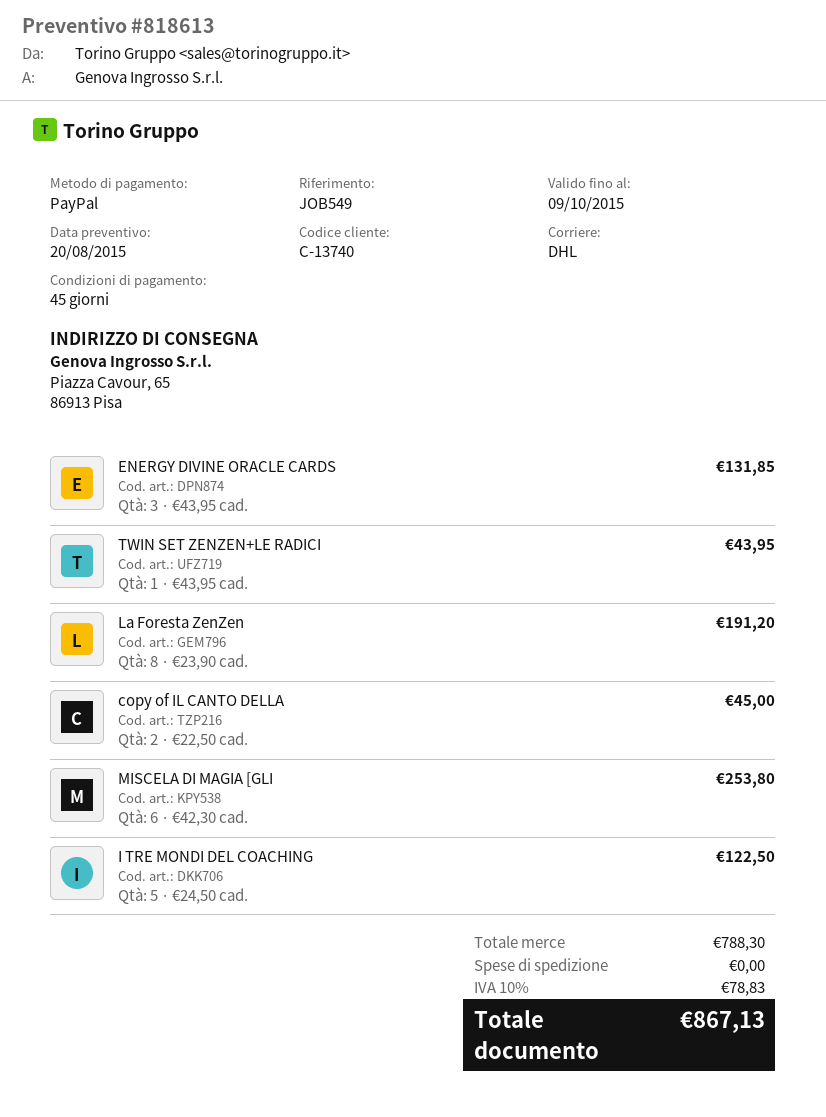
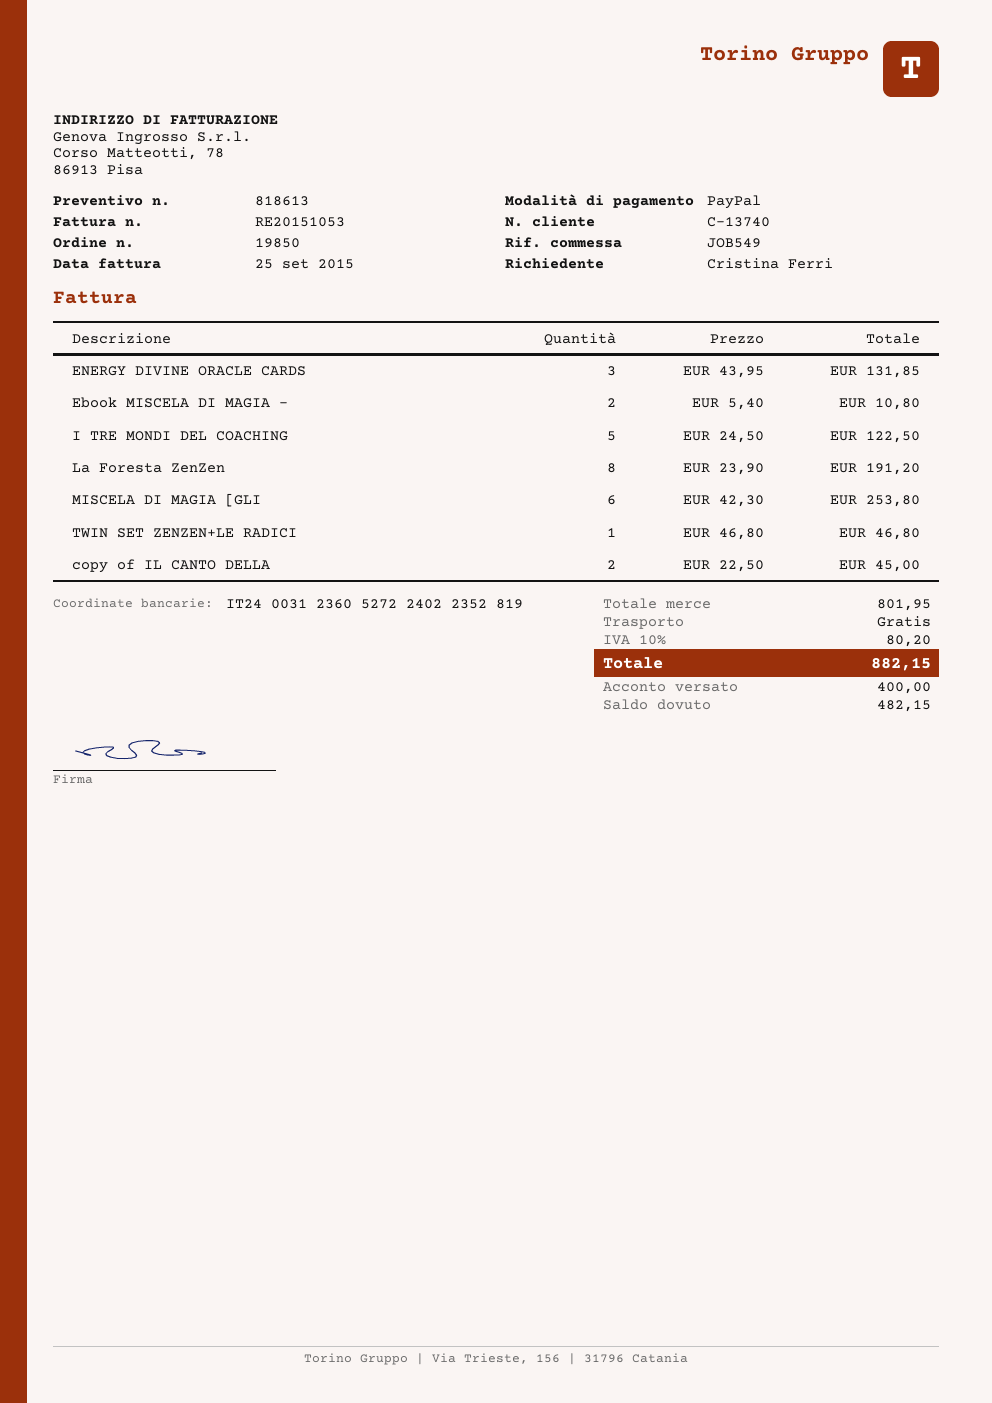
TWIN SET ZENZEN+LE RADICI: 1 x 43.95 = 43.95 -> 1 x 46.80 = 46.80
Ebook MISCELA DI MAGIA -: none -> 2 x 5.40 = 10.80
subtotal: 788.30 -> 801.95
tax: 10% = 78.83 -> 10% = 80.20
total: 867.13 -> 882.15

